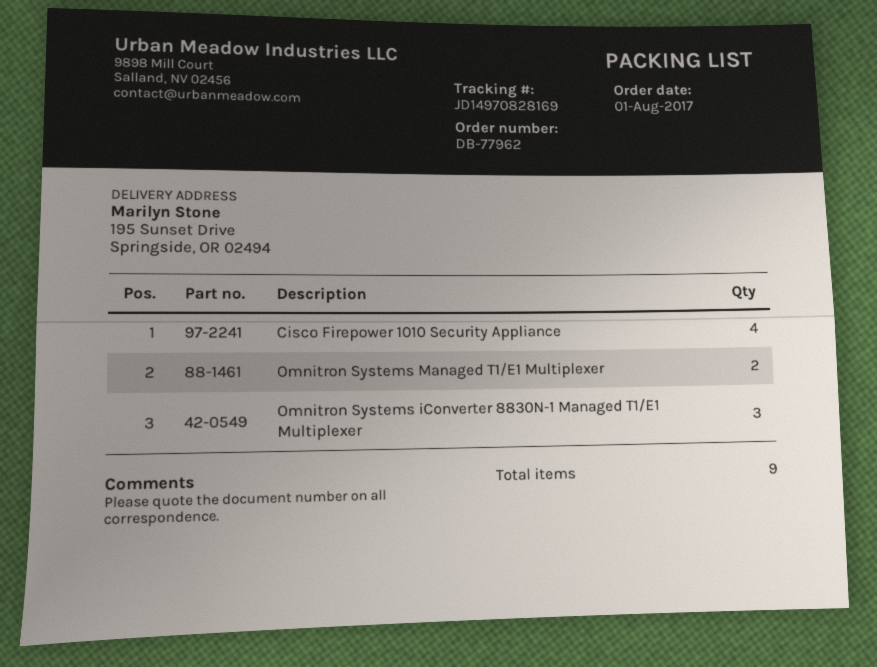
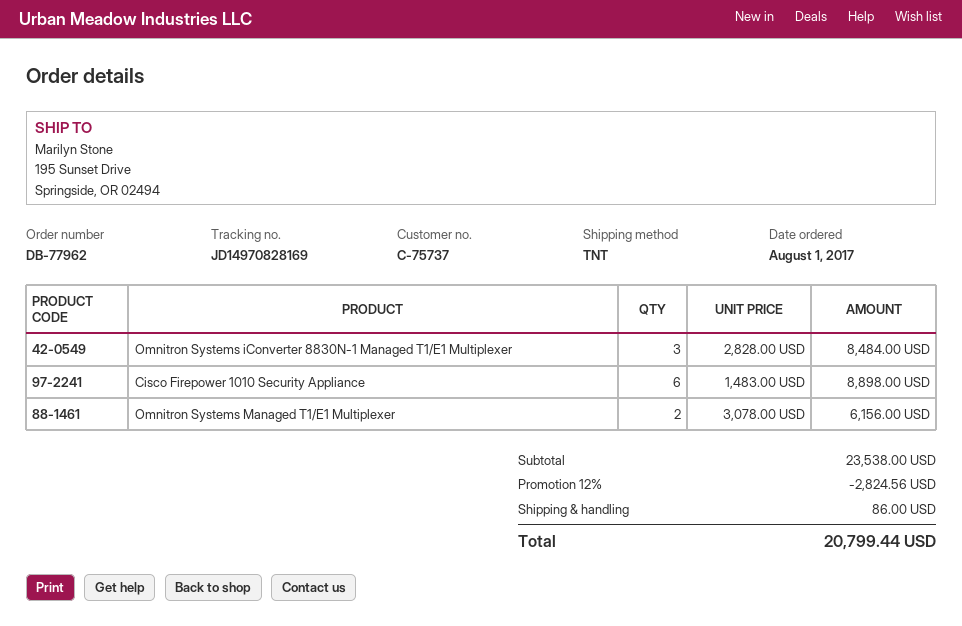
Cisco Firepower 1010 Security Appliance: 4 -> 6

